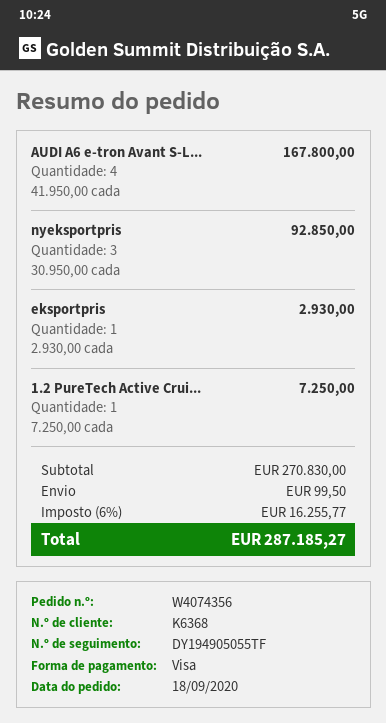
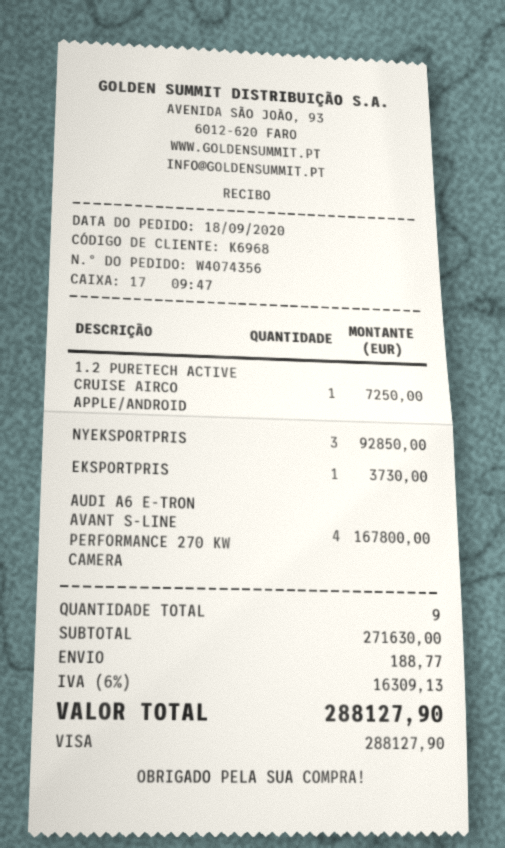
customer number: K6368 -> K6968
eksportpris: 1 for 2930.00 -> 1 for 3730.00
subtotal: 270830.00 -> 271630.00
shipping: 99.50 -> 188.77
tax: 6% = 16255.77 -> 6% = 16309.13
total: 287185.27 -> 288127.90

